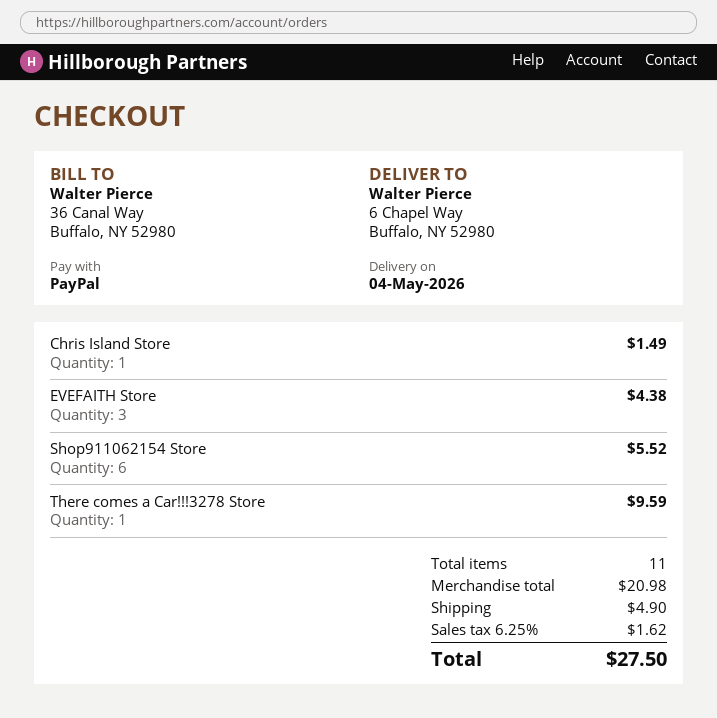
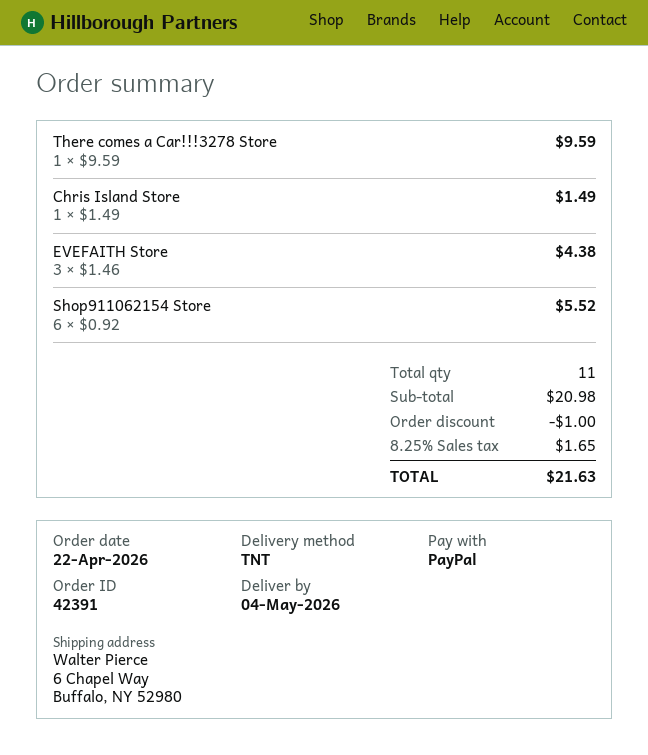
discount: none -> 1.00
shipping: 4.90 -> none
tax: 6.25% = 1.62 -> 8.25% = 1.65
total: 27.50 -> 21.63

